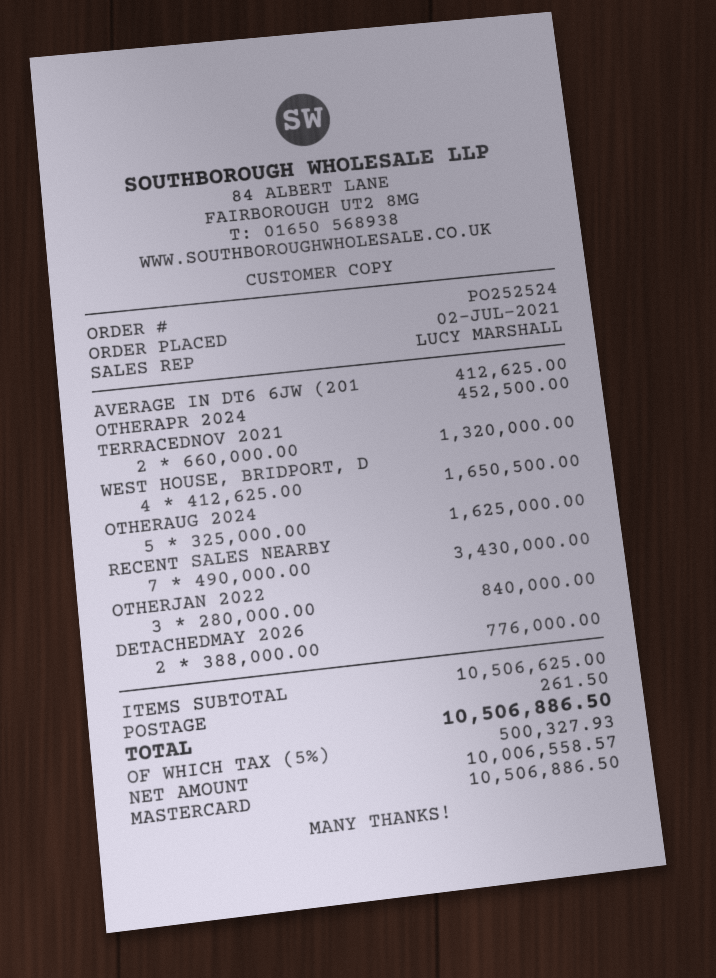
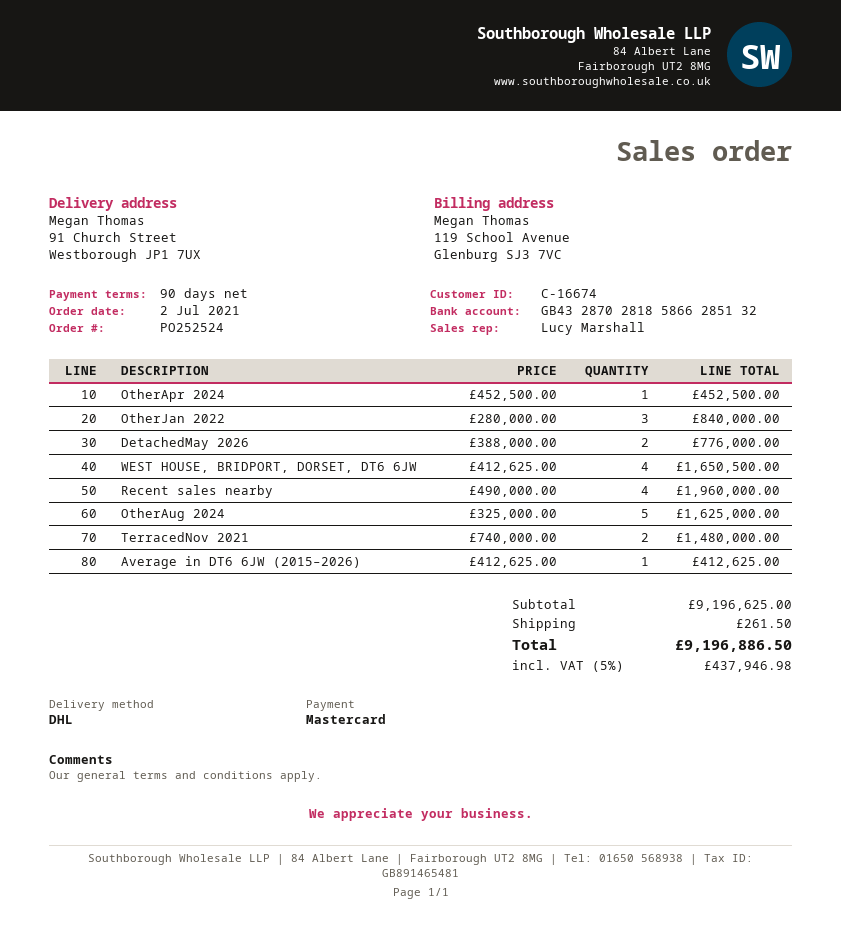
TERRACEDNOV 2021: 2 x 660000.00 = 1320000.00 -> 2 x 740000.00 = 1480000.00
RECENT SALES NEARBY: 7 x 490000.00 = 3430000.00 -> 4 x 490000.00 = 1960000.00
subtotal: 10506625.00 -> 9196625.00
tax: 5% = 500327.93 -> 5% = 437946.98
total: 10506886.50 -> 9196886.50

